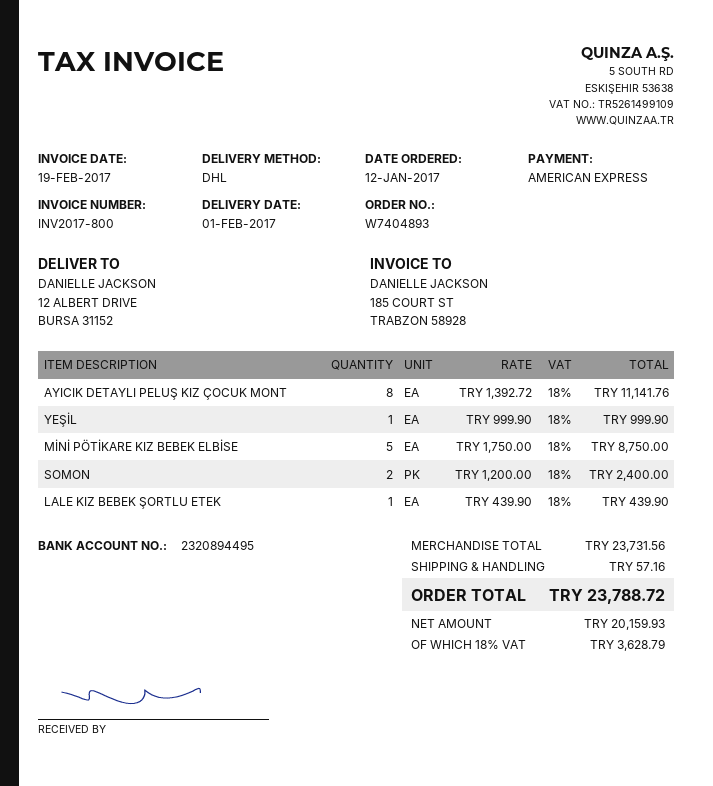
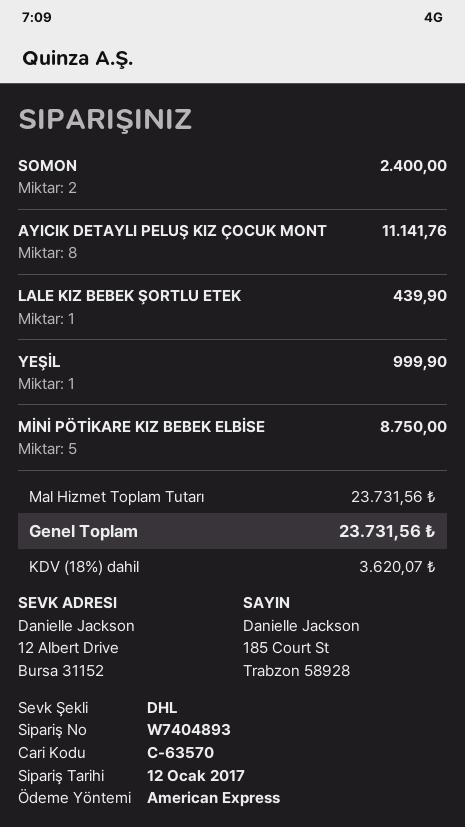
shipping: 57.16 -> none
tax: 18% = 3628.79 -> 18% = 3620.07
total: 23788.72 -> 23731.56

